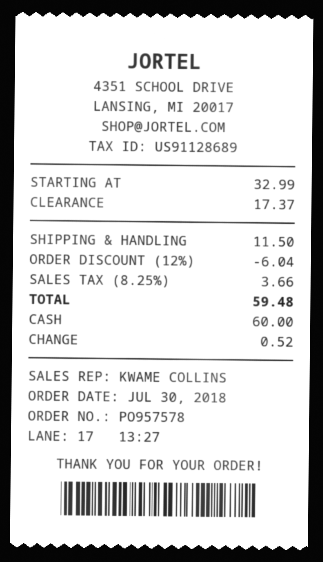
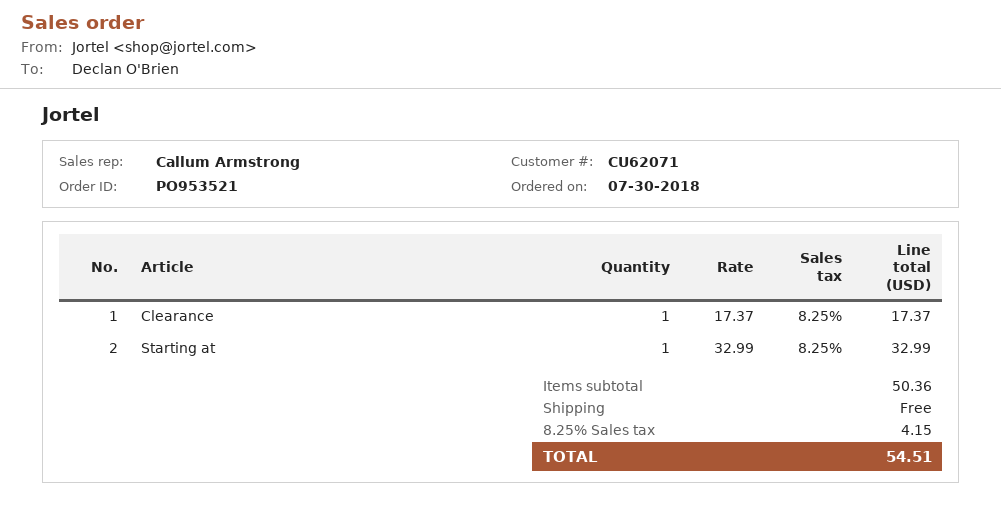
order number: PO957578 -> PO953521
sales rep: KWAME COLLINS -> Callum Armstrong
discount: 12% = 6.04 -> none
shipping: 11.50 -> 0.00
tax: 8.25% = 3.66 -> 8.25% = 4.15
total: 59.48 -> 54.51

